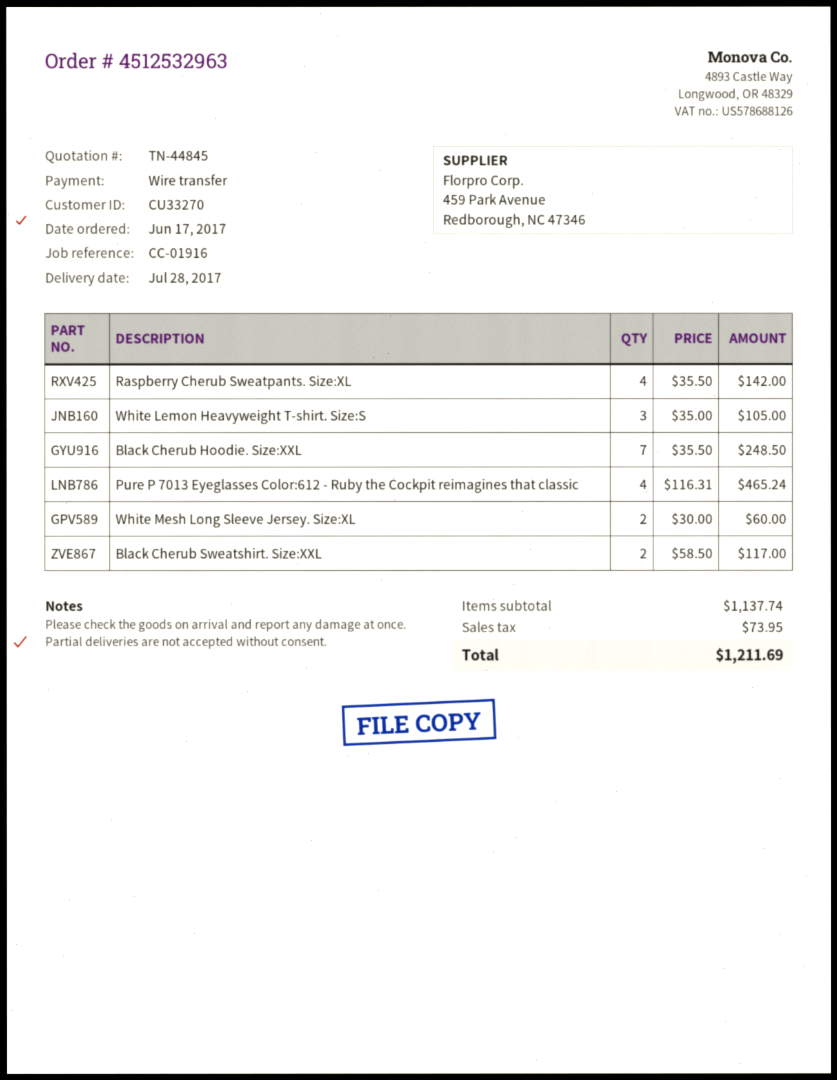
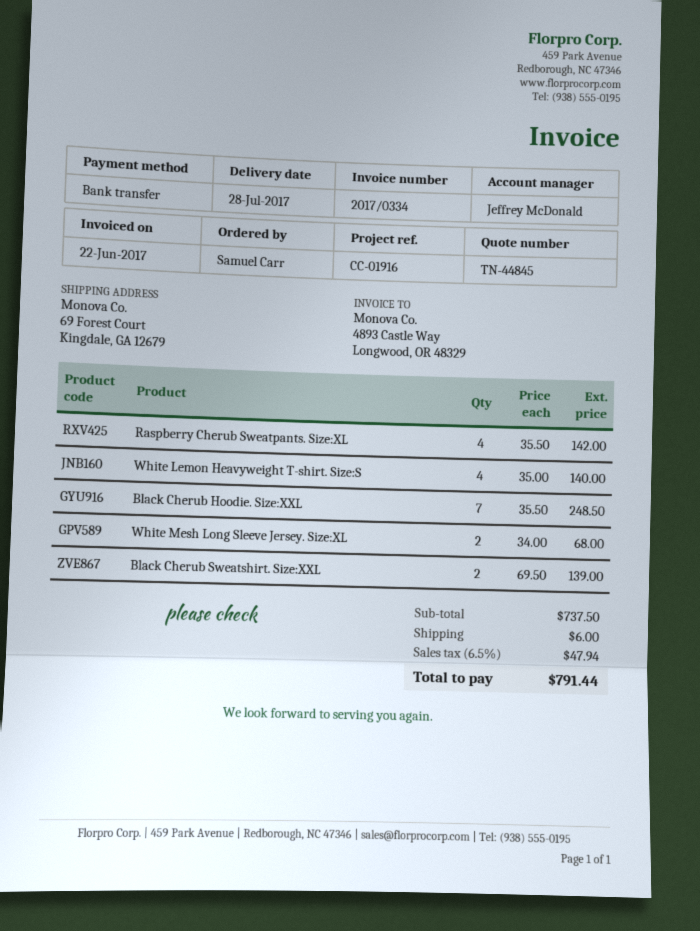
White Lemon Heavyweight T-shirt. Size:S: 3 x 35.00 = 105.00 -> 4 x 35.00 = 140.00
Pure P 7013 Eyeglasses Color:612 - Ruby the Cockpit reimagines that classic: 4 x 116.31 = 465.24 -> none
White Mesh Long Sleeve Jersey. Size:XL: 2 x 30.00 = 60.00 -> 2 x 34.00 = 68.00
Black Cherub Sweatshirt. Size:XXL: 2 x 58.50 = 117.00 -> 2 x 69.50 = 139.00
subtotal: 1137.74 -> 737.50
shipping: none -> 6.00
tax: 73.95 -> 47.94
total: 1211.69 -> 791.44

